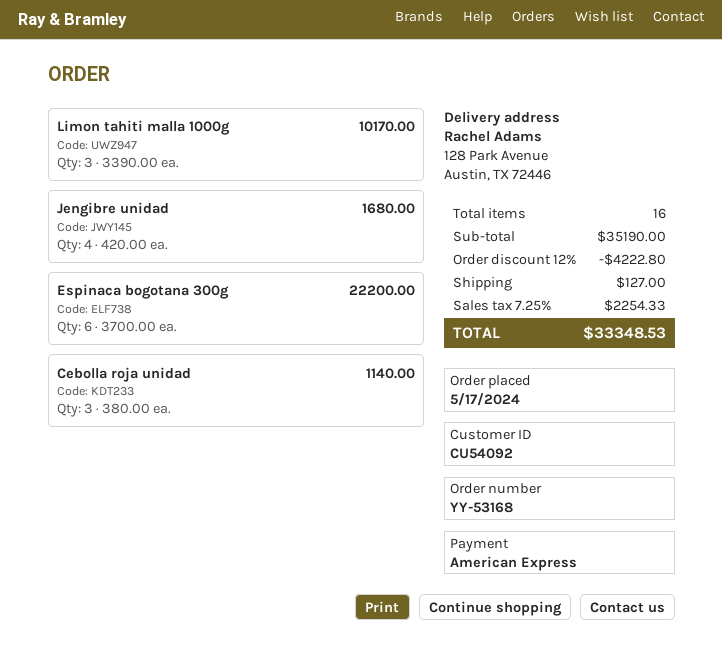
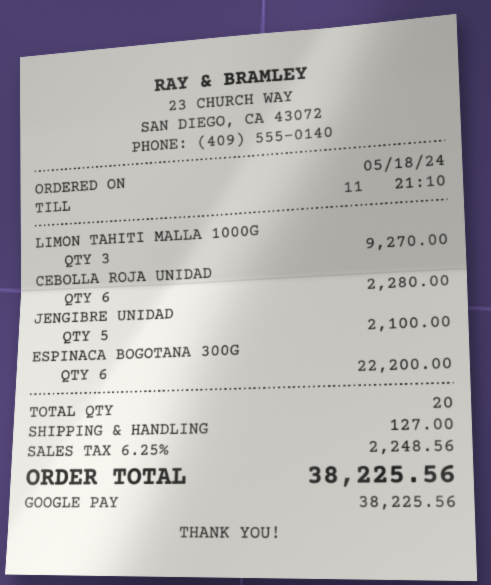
order date: 2024-05-17 -> 2024-05-18
payment method: American Express -> Google Pay
Limon tahiti malla 1000g: 3 for 10170.00 -> 3 for 9270.00
Jengibre unidad: 4 for 1680.00 -> 5 for 2100.00
Cebolla roja unidad: 3 for 1140.00 -> 6 for 2280.00
total quantity: 16 -> 20
discount: 12% = 4222.80 -> none
tax: 7.25% = 2254.33 -> 6.25% = 2248.56
total: 33348.53 -> 38225.56

